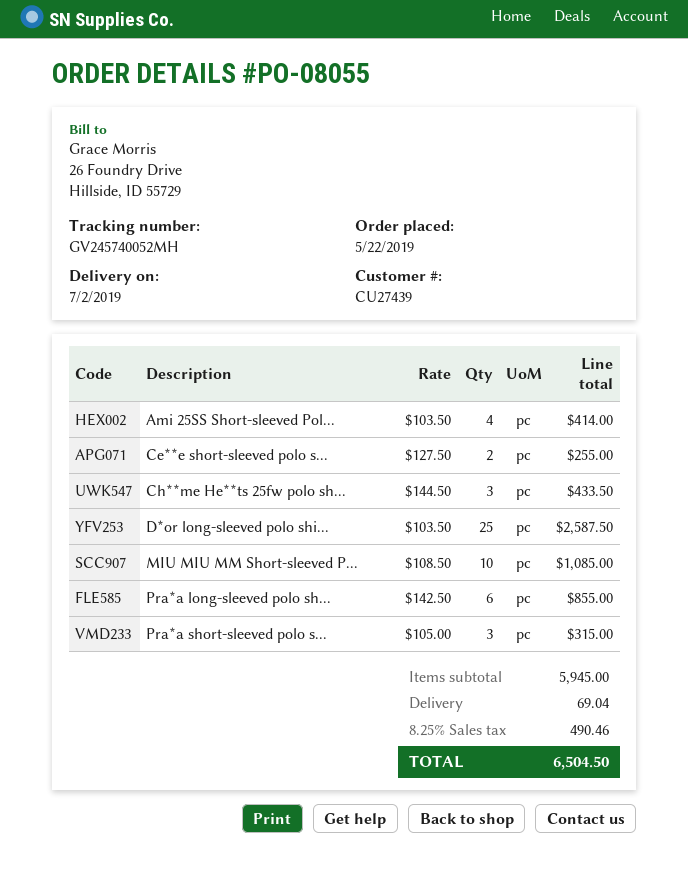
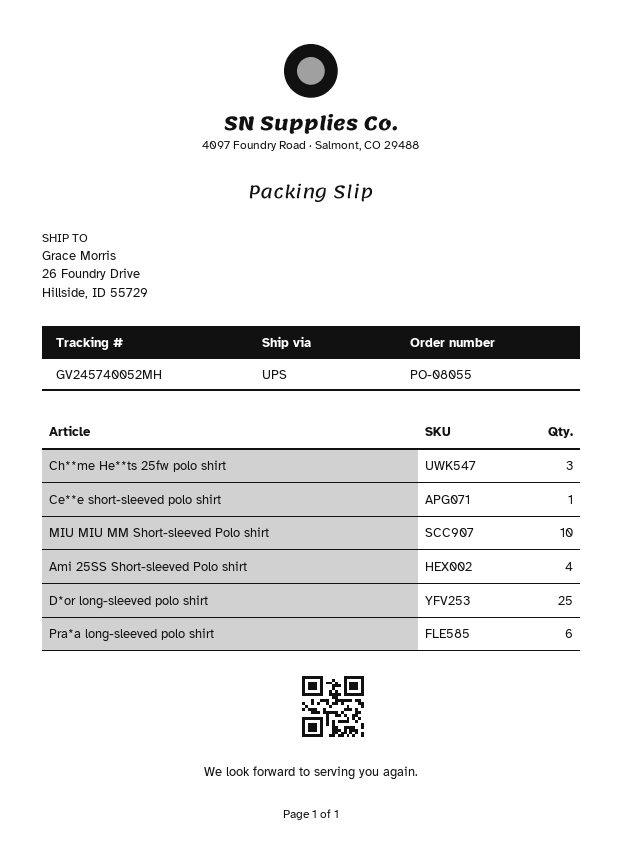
Ce**e short-sleeved polo s...: 2 -> 1
Pra*a short-sleeved polo s...: 3 -> none

